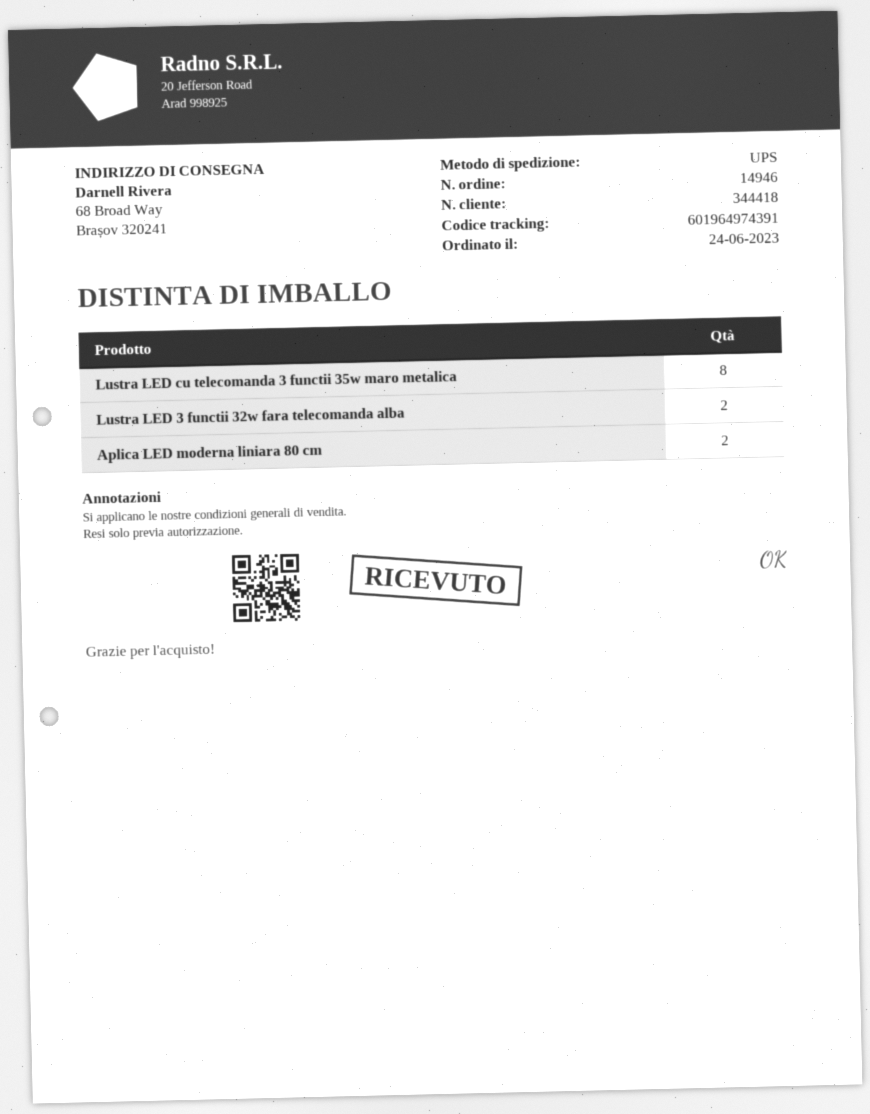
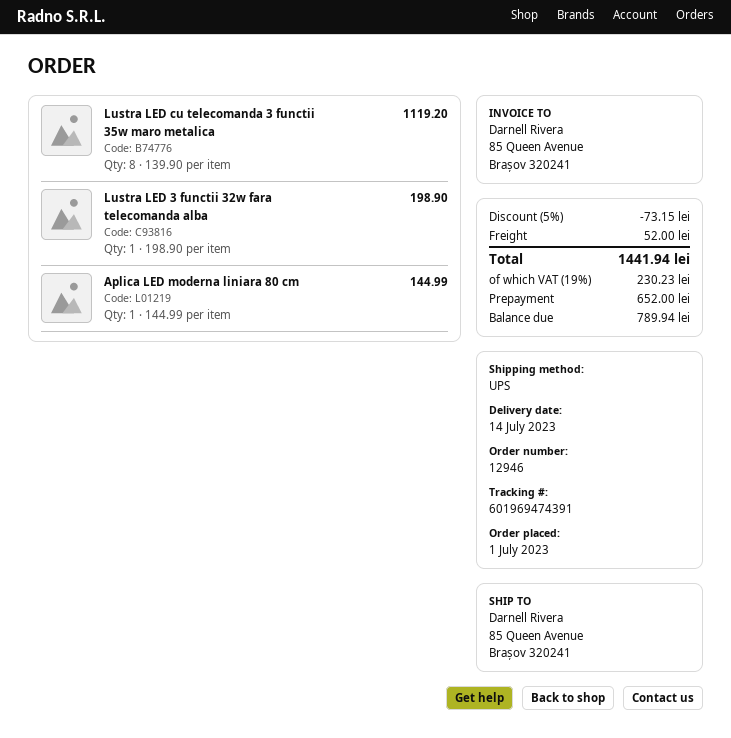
order number: 14946 -> 12946
order date: 2023-06-24 -> 2023-07-01
tracking number: 601964974391 -> 601969474391
ship to: 68 Broad Way, Brașov 320241 -> 85 Queen Avenue, Brașov 320241
Lustra LED 3 functii 32w fara telecomanda alba: 2 -> 1
Aplica LED moderna liniara 80 cm: 2 -> 1

